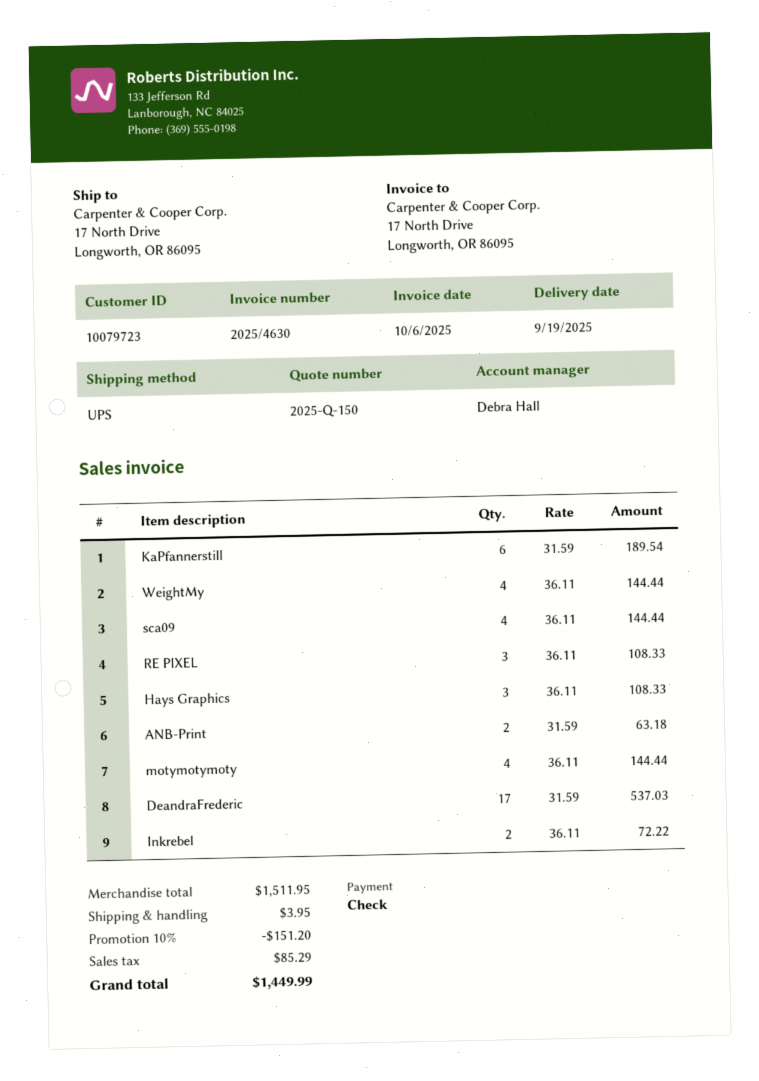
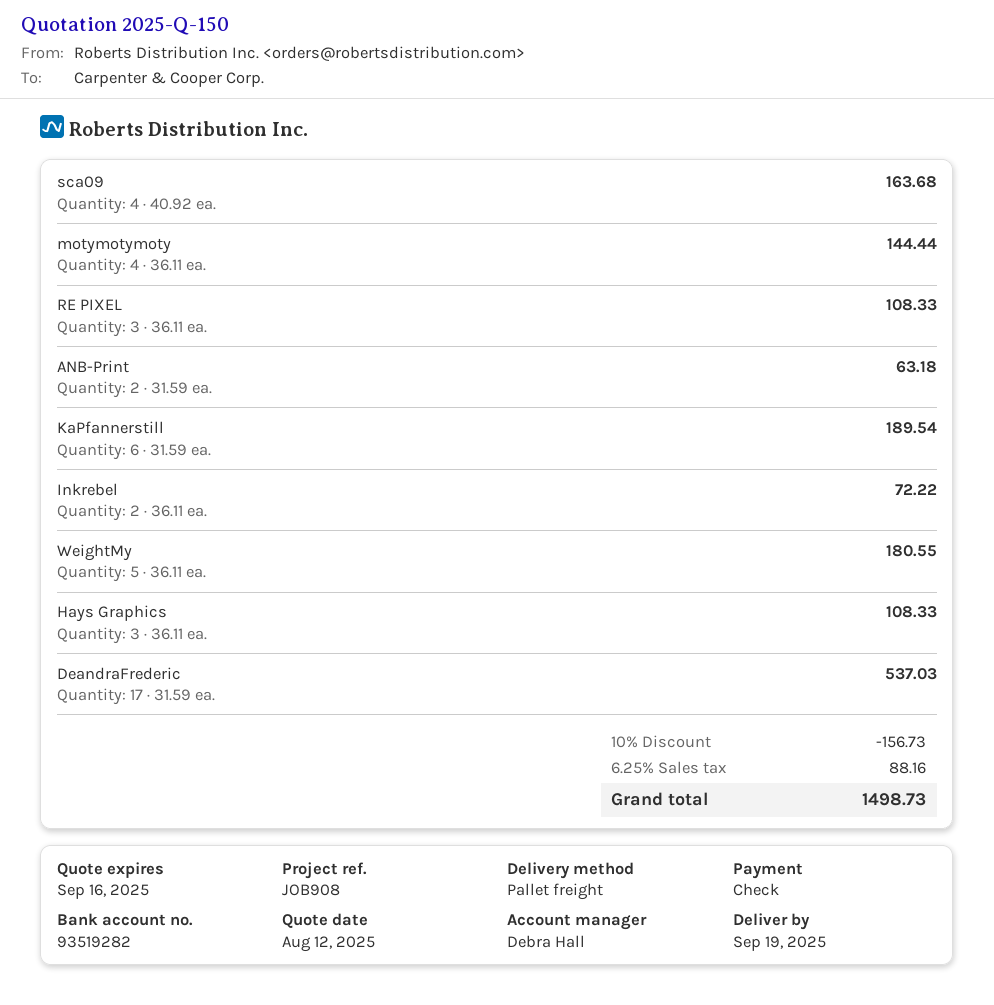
shipping method: UPS -> pallet freight
WeightMy: 4 x 36.11 = 144.44 -> 5 x 36.11 = 180.55
sca09: 4 x 36.11 = 144.44 -> 4 x 40.92 = 163.68
discount: 10% = 151.20 -> 10% = 156.73
shipping: 3.95 -> none
tax: 85.29 -> 88.16
total: 1449.99 -> 1498.73

